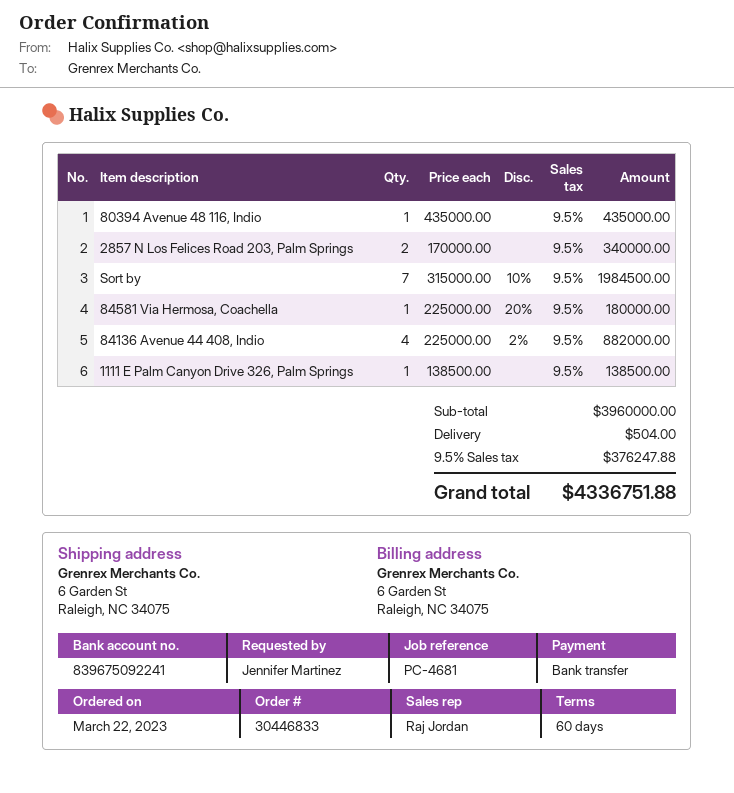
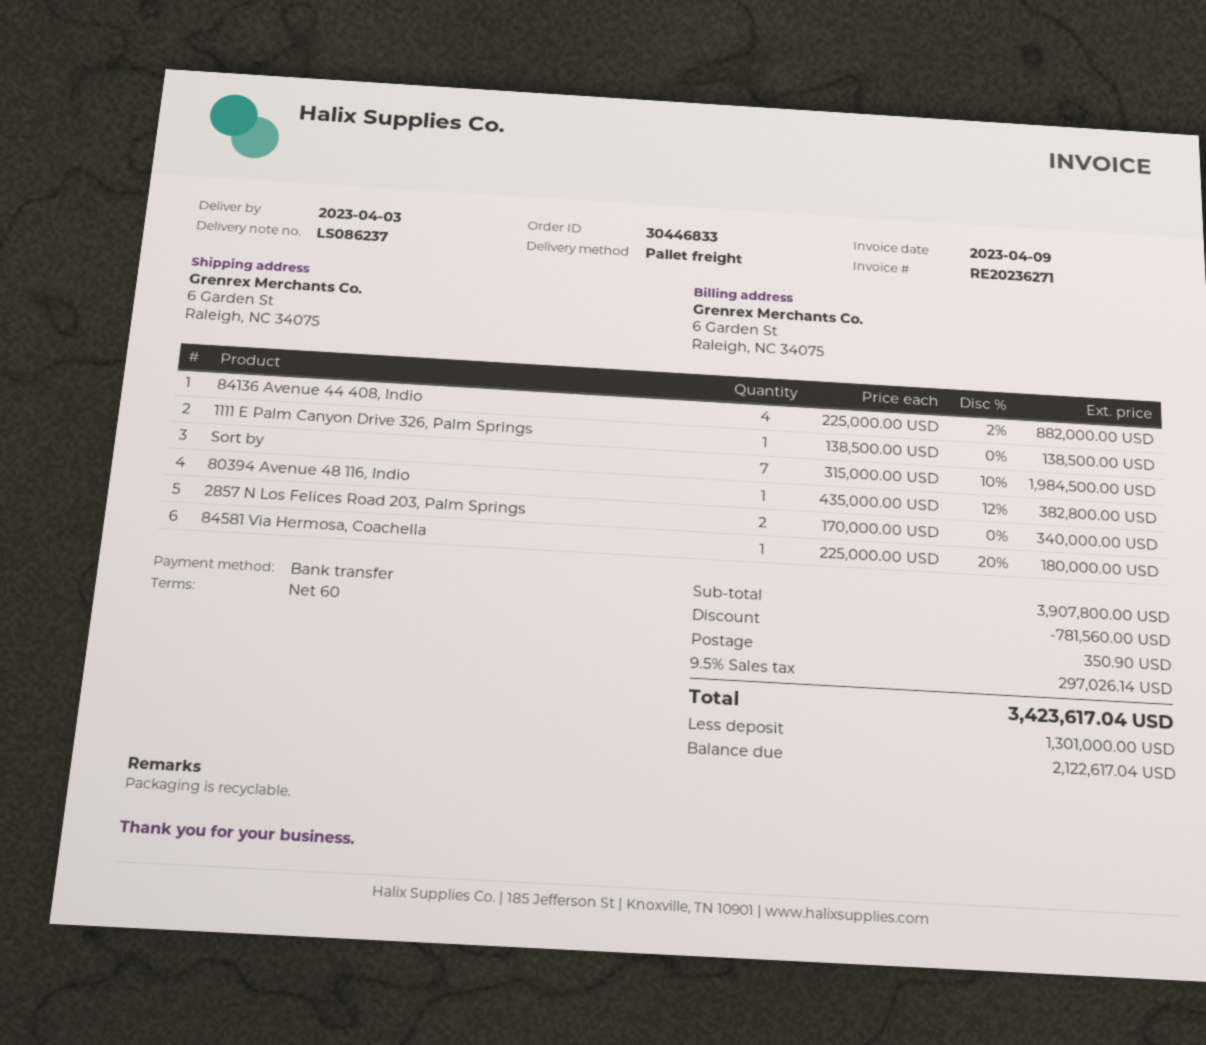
80394 Avenue 48 116, Indio: 1 x 435000.00 = 435000.00 -> 1 x 435000.00 - 12% = 382800.00
subtotal: 3960000.00 -> 3907800.00
discount: none -> 781560.00
shipping: 504.00 -> 350.90
tax: 9.5% = 376247.88 -> 9.5% = 297026.14
total: 4336751.88 -> 3423617.04

